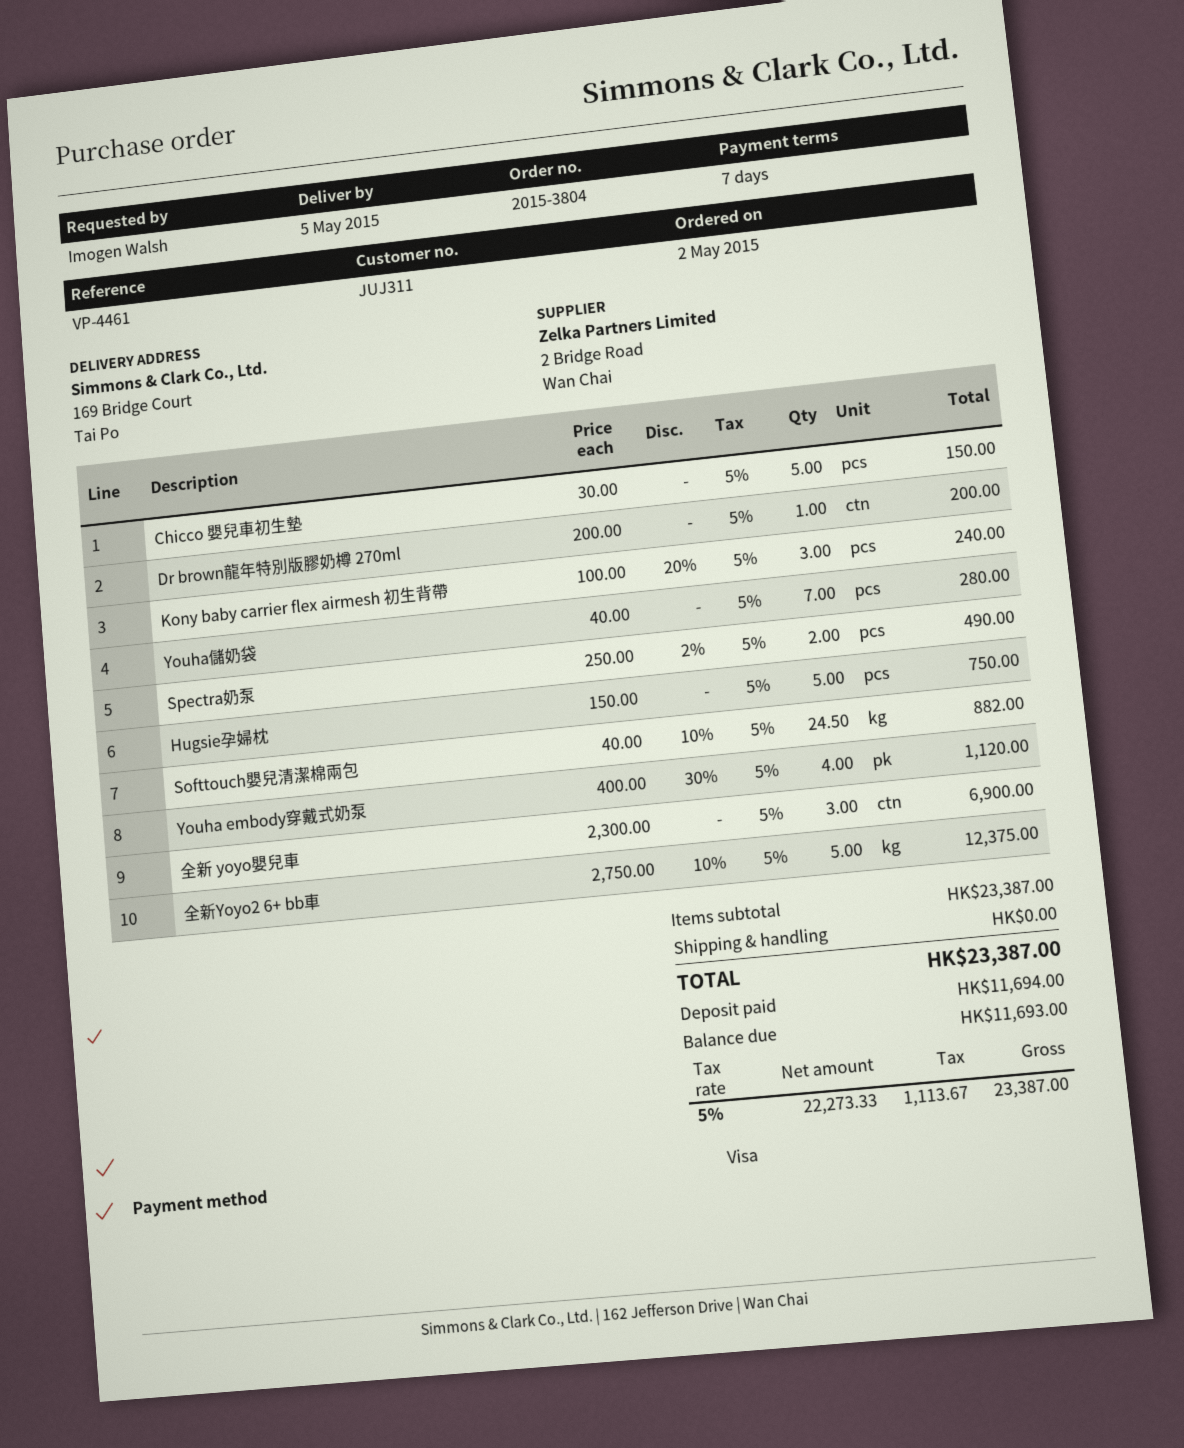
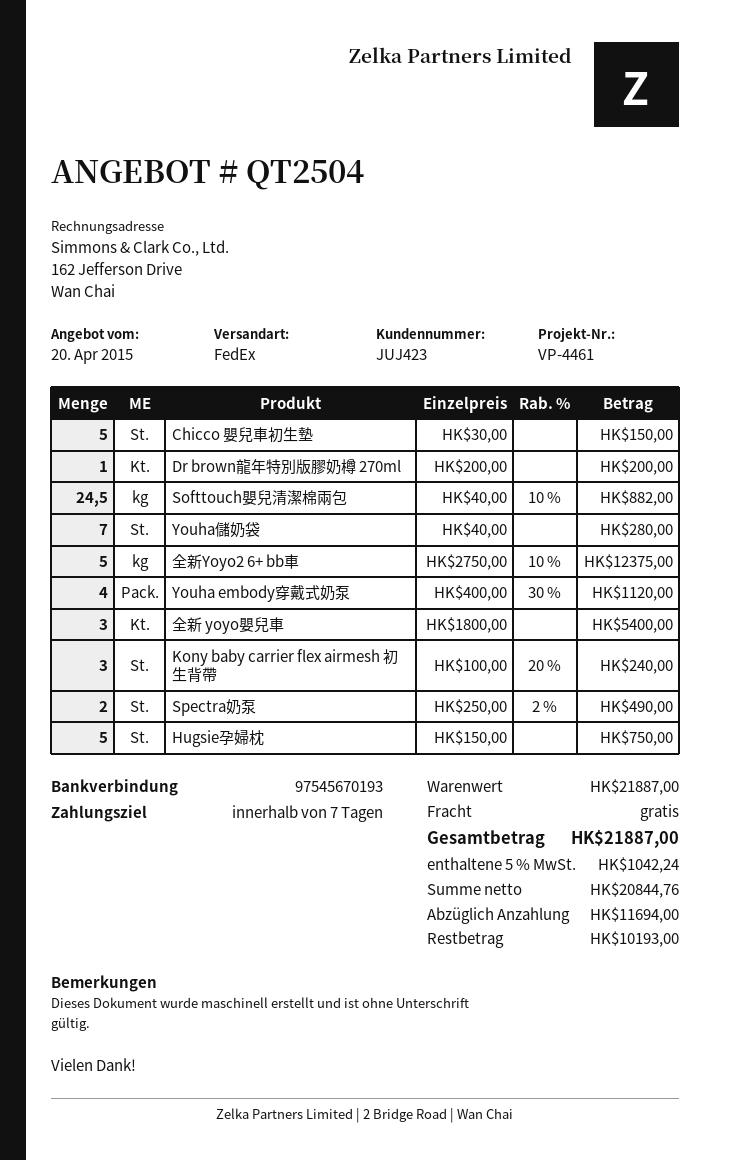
customer number: JUJ311 -> JUJ423
全新 yoyo嬰兒車: 3 x 2300.00 = 6900.00 -> 3 x 1800.00 = 5400.00
subtotal: 23387.00 -> 21887.00
net: 22273.33 -> 20844.76
tax: 5% = 1113.67 -> 5% = 1042.24
total: 23387.00 -> 21887.00
balance: 11693.00 -> 10193.00

